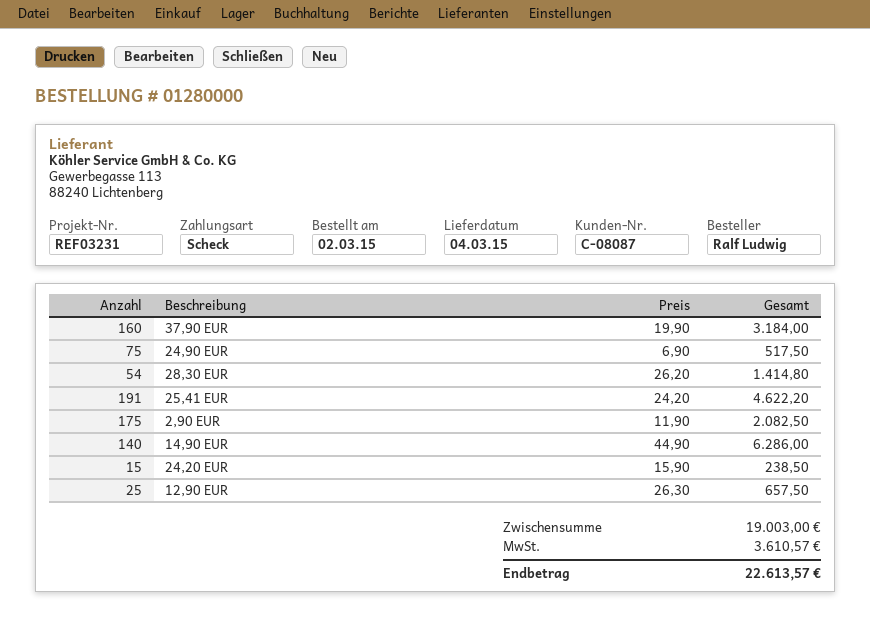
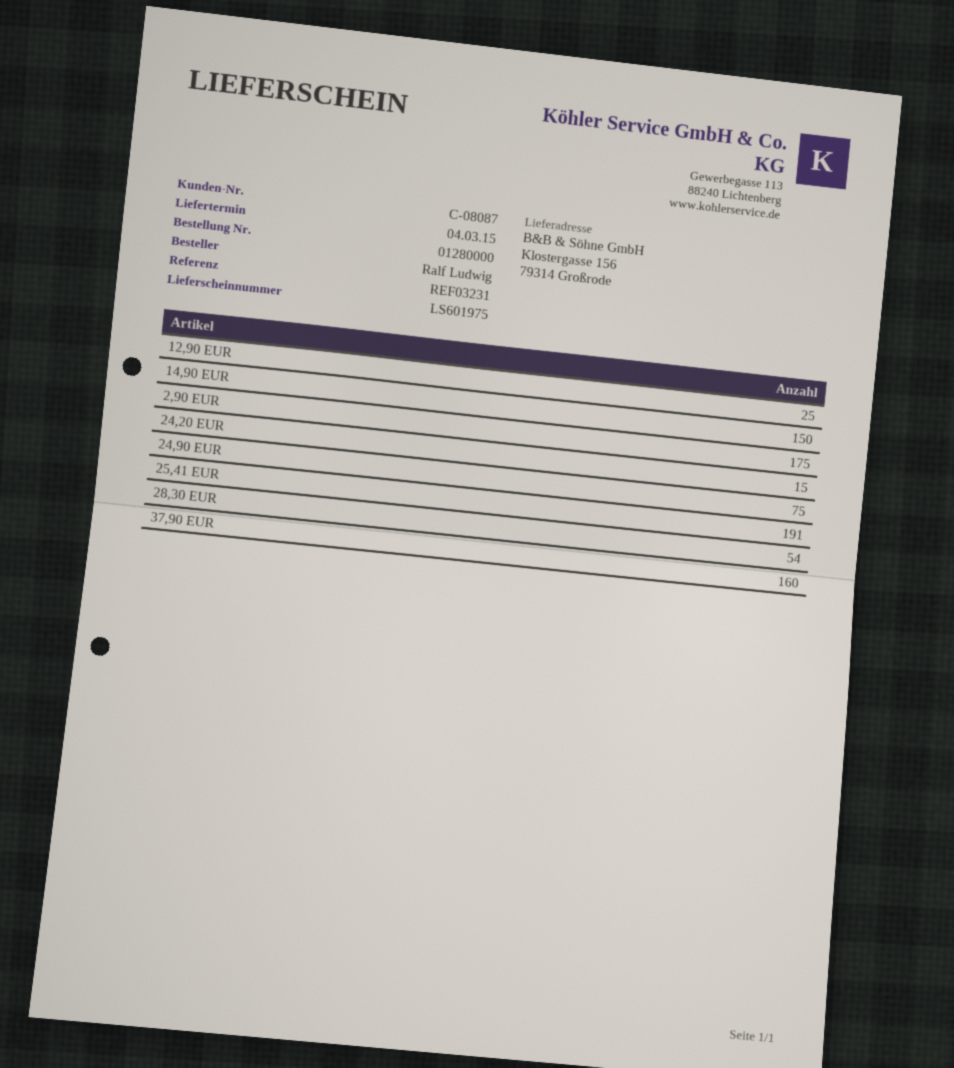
14,90 EUR: 140 -> 150

